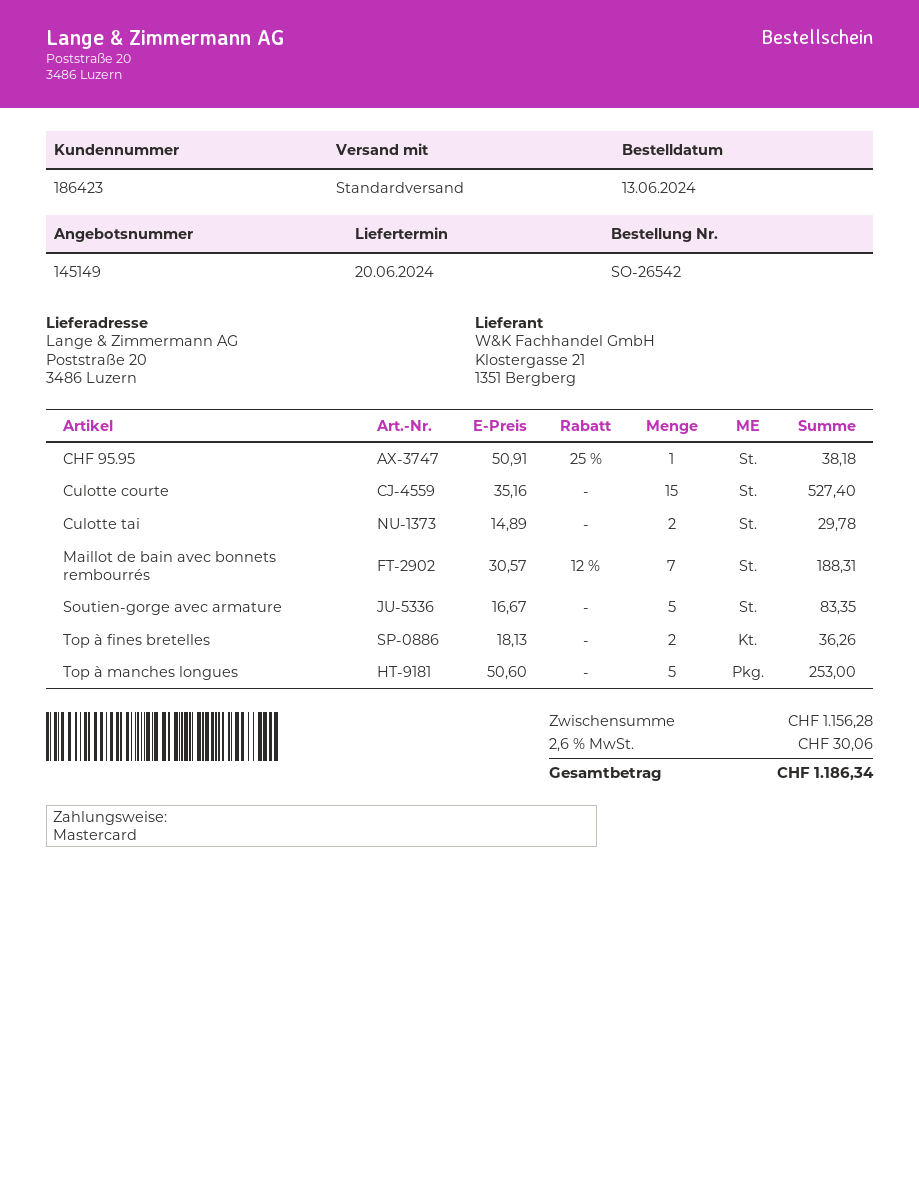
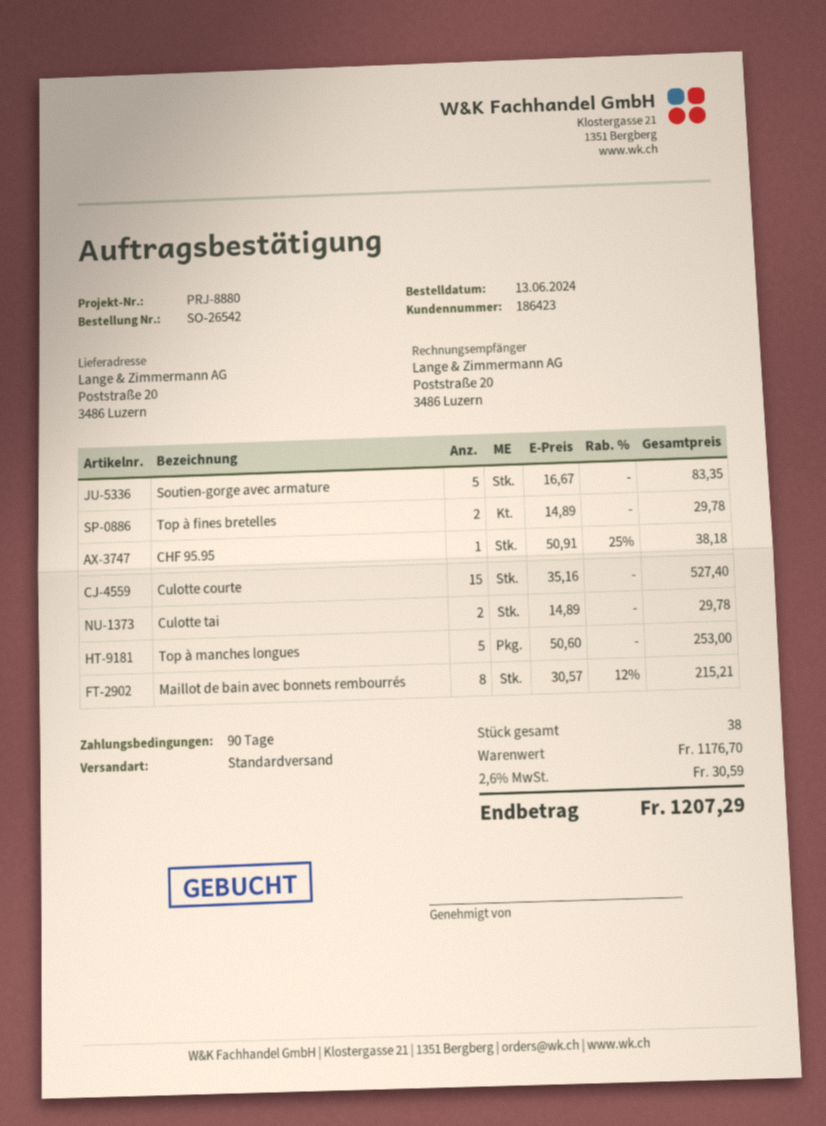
Maillot de bain avec bonnets rembourrés: 7 x 30.57 - 12% = 188.31 -> 8 x 30.57 - 12% = 215.21
Top à fines bretelles: 2 x 18.13 = 36.26 -> 2 x 14.89 = 29.78
subtotal: 1156.28 -> 1176.70
tax: 2.6% = 30.06 -> 2.6% = 30.59
total: 1186.34 -> 1207.29

